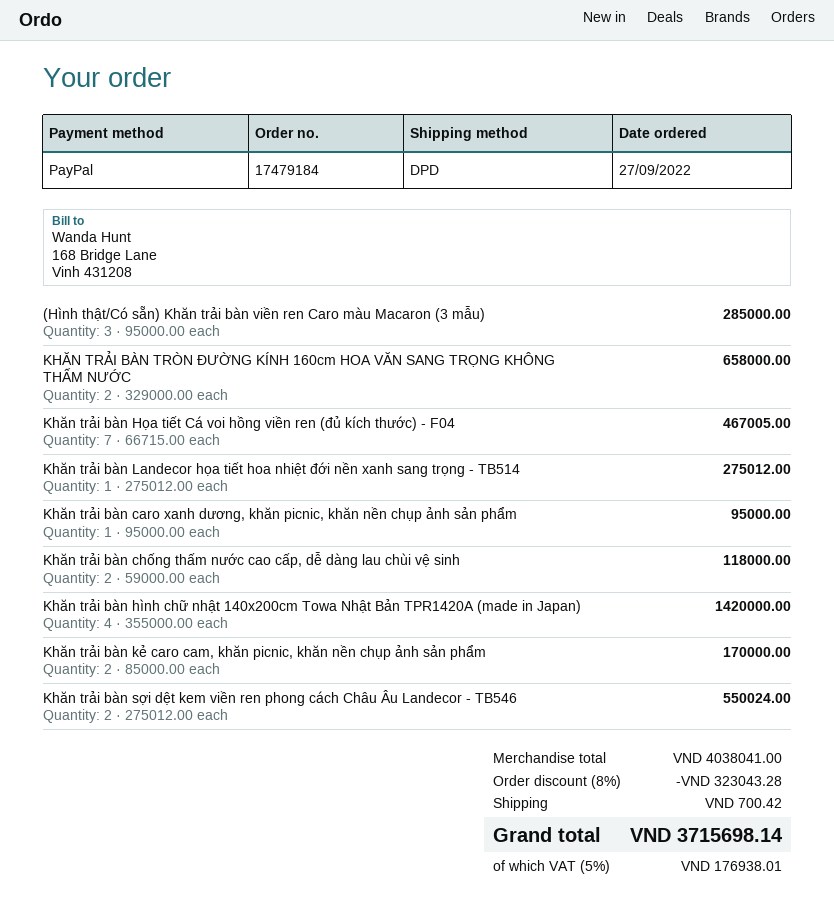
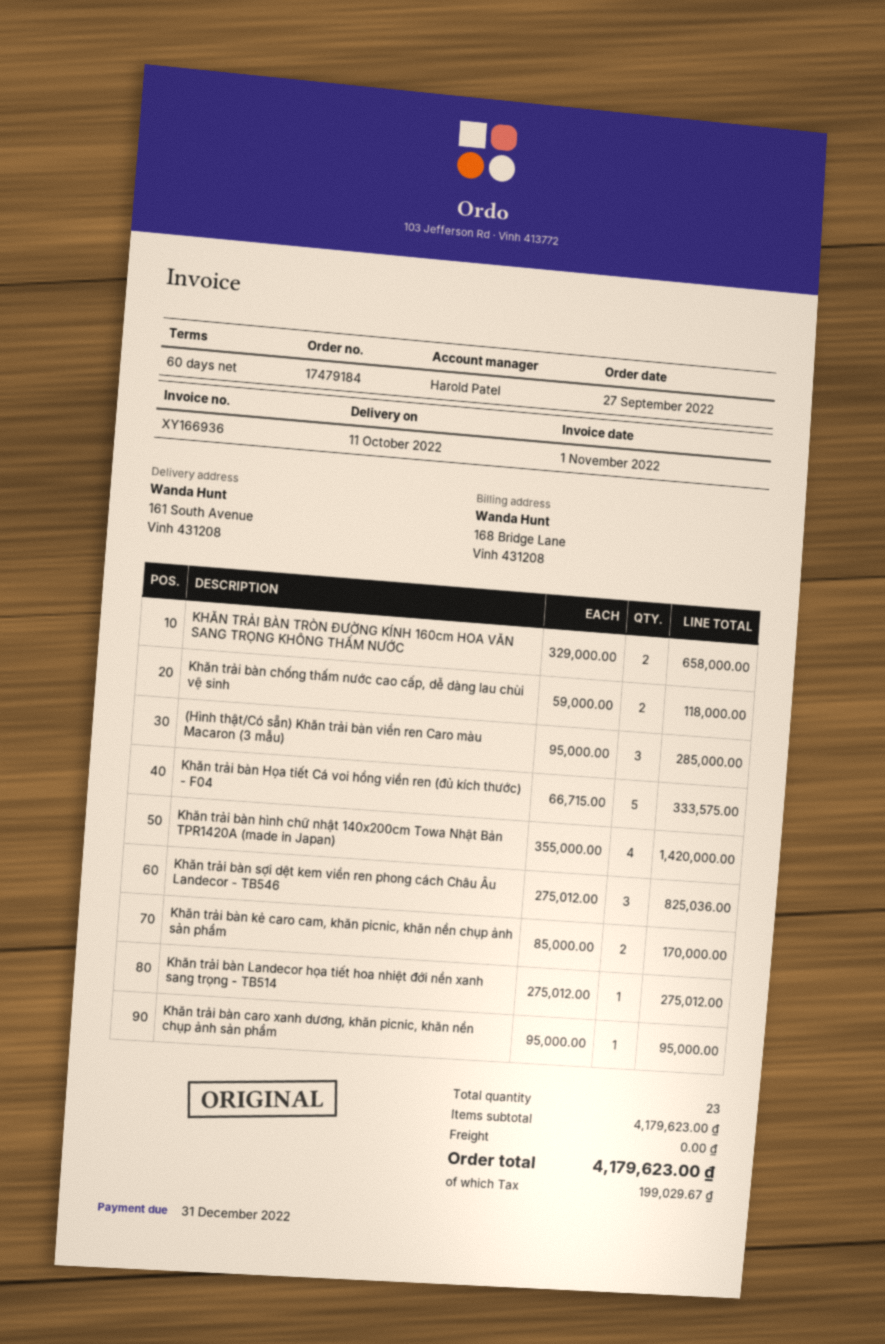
Khăn trải bàn Họa tiết Cá voi hồng viền ren (đủ kích thước) - F04: 7 x 66715.00 = 467005.00 -> 5 x 66715.00 = 333575.00
Khăn trải bàn sợi dệt kem viền ren phong cách Châu Âu Landecor - TB546: 2 x 275012.00 = 550024.00 -> 3 x 275012.00 = 825036.00
subtotal: 4038041.00 -> 4179623.00
discount: 8% = 323043.28 -> none
shipping: 700.42 -> 0.00
tax: 176938.01 -> 199029.67
total: 3715698.14 -> 4179623.00

